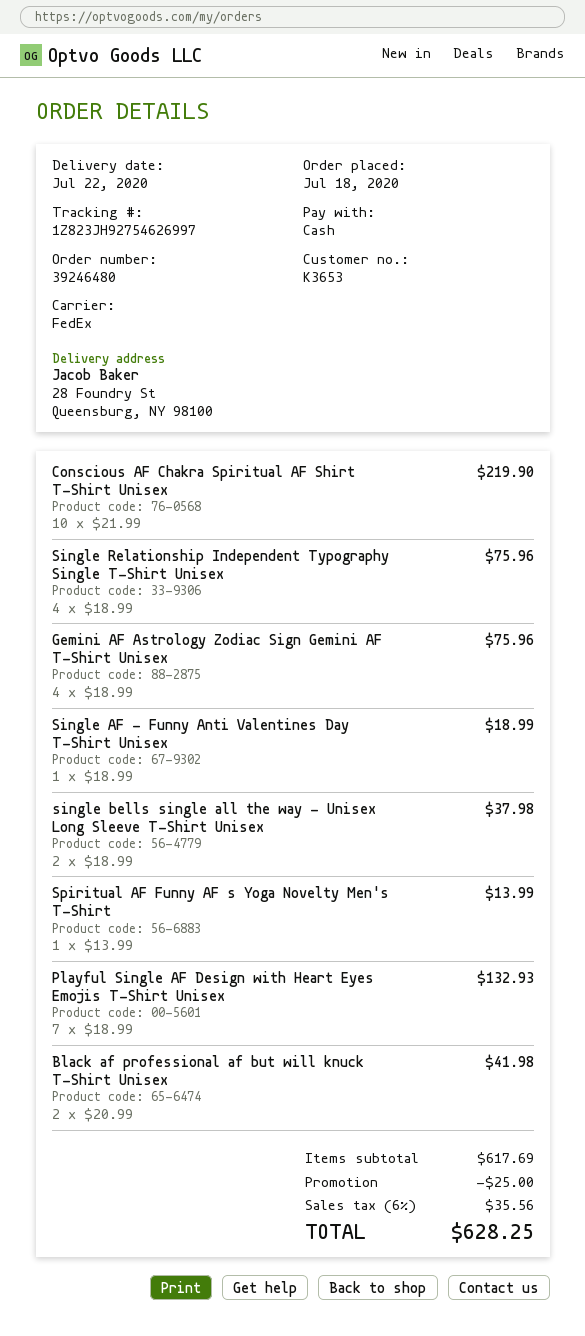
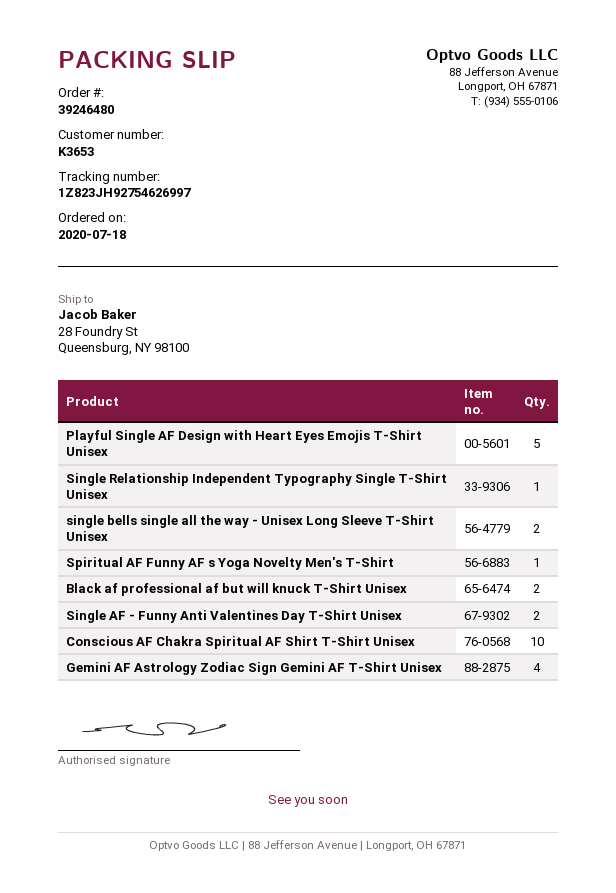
Single Relationship Independent Typography Single T-Shirt Unisex: 4 -> 1
Single AF - Funny Anti Valentines Day T-Shirt Unisex: 1 -> 2
Playful Single AF Design with Heart Eyes Emojis T-Shirt Unisex: 7 -> 5

